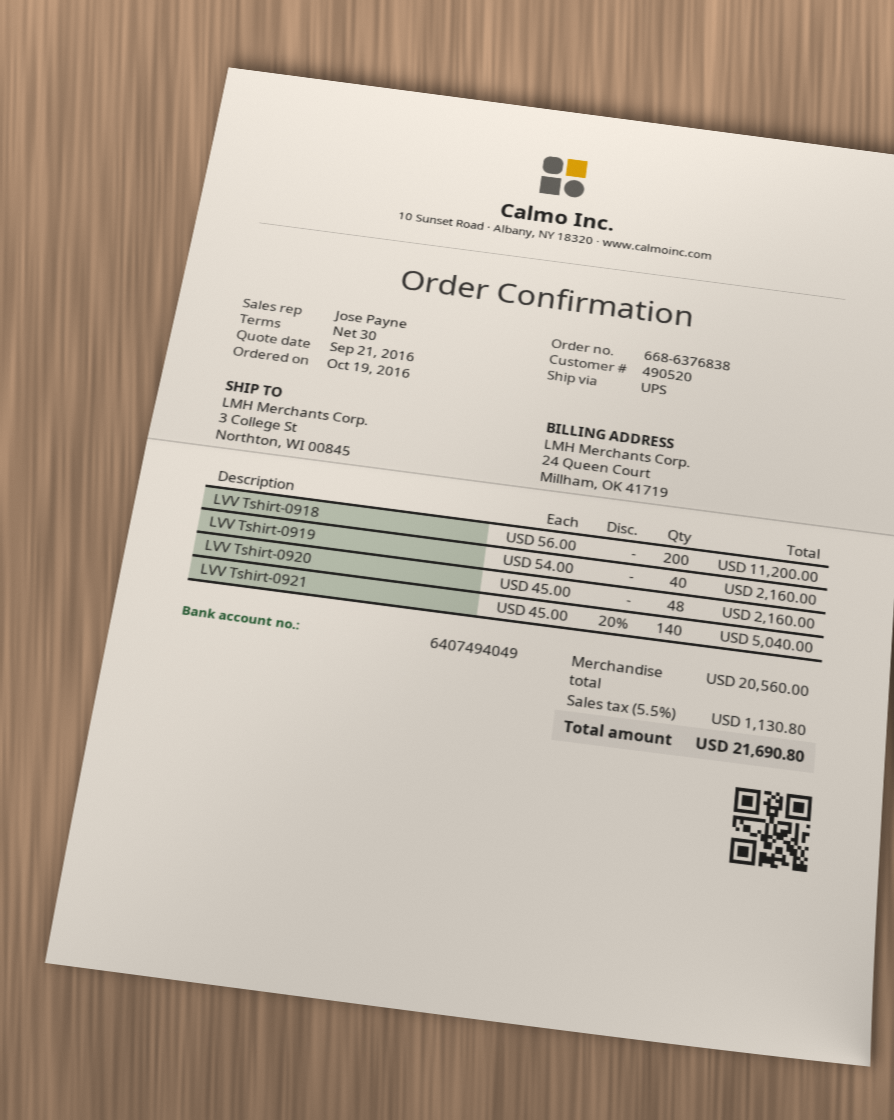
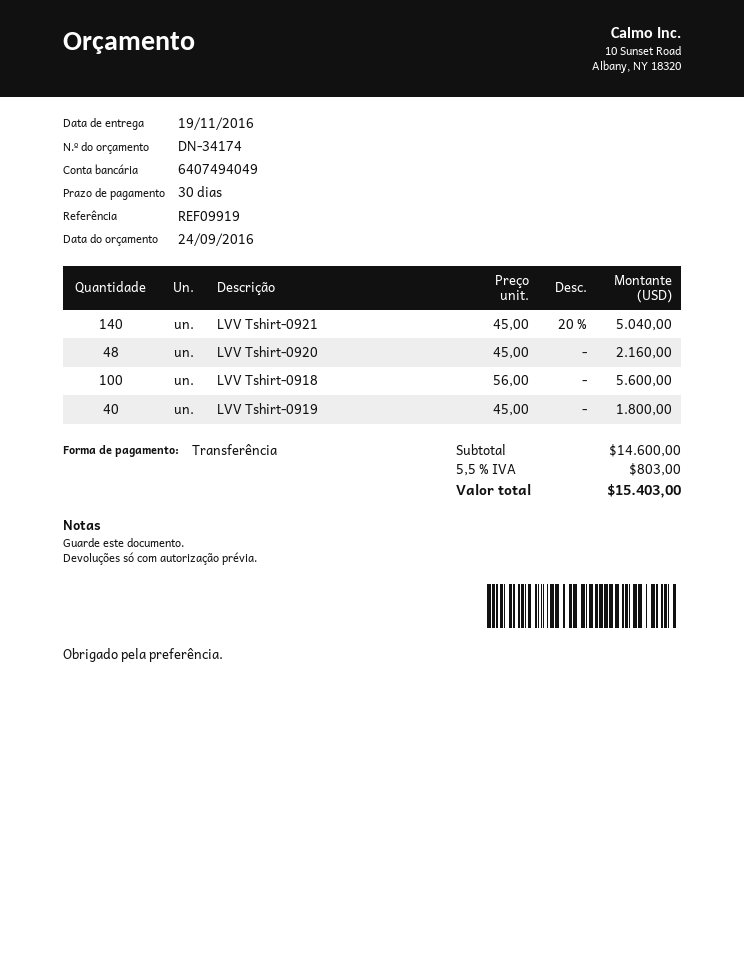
quote date: 2016-09-21 -> 2016-09-24
LVV Tshirt-0918: 200 x 56.00 = 11200.00 -> 100 x 56.00 = 5600.00
LVV Tshirt-0919: 40 x 54.00 = 2160.00 -> 40 x 45.00 = 1800.00
subtotal: 20560.00 -> 14600.00
tax: 5.5% = 1130.80 -> 5.5% = 803.00
total: 21690.80 -> 15403.00

